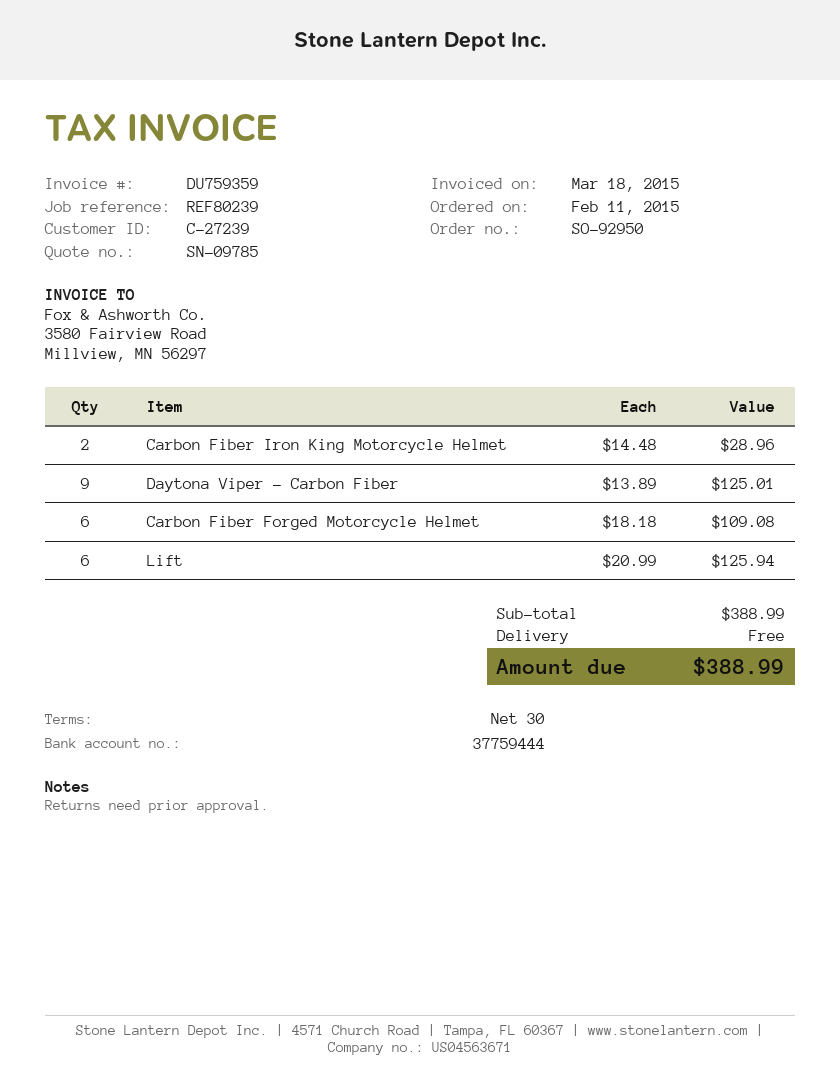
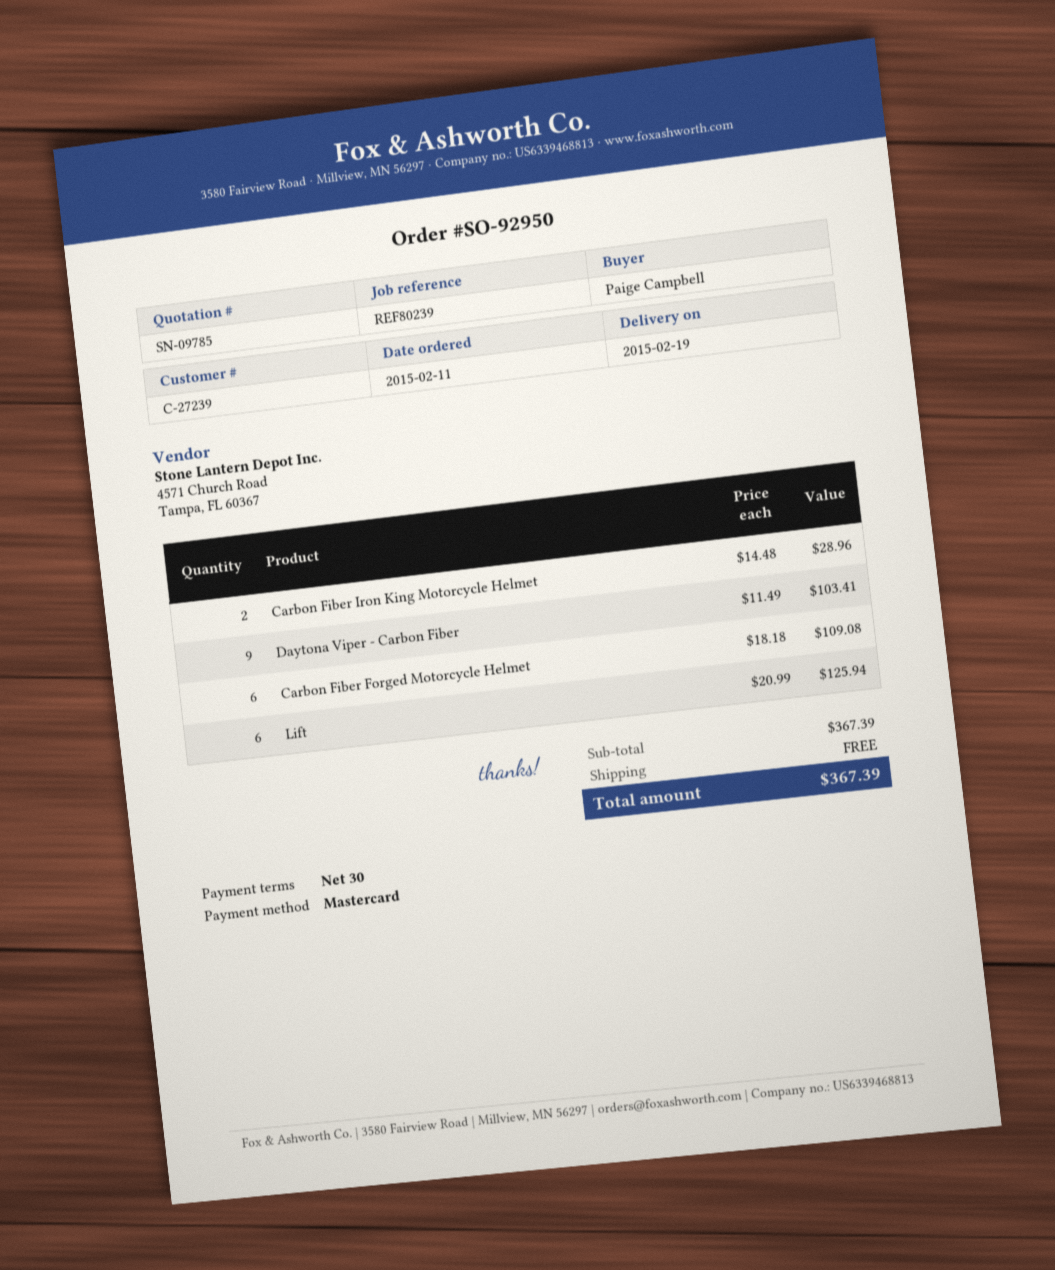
Daytona Viper - Carbon Fiber: 9 x 13.89 = 125.01 -> 9 x 11.49 = 103.41
subtotal: 388.99 -> 367.39
total: 388.99 -> 367.39

